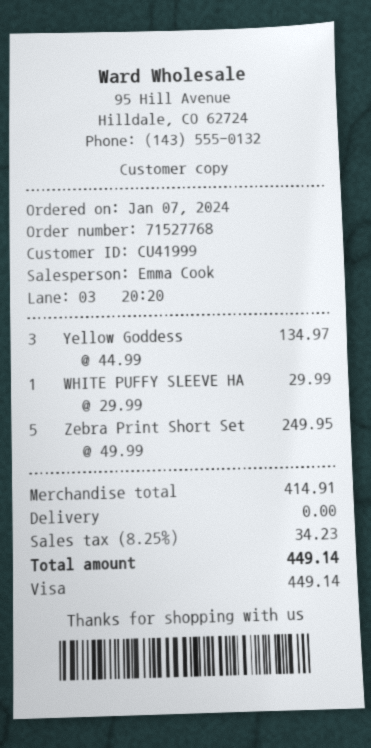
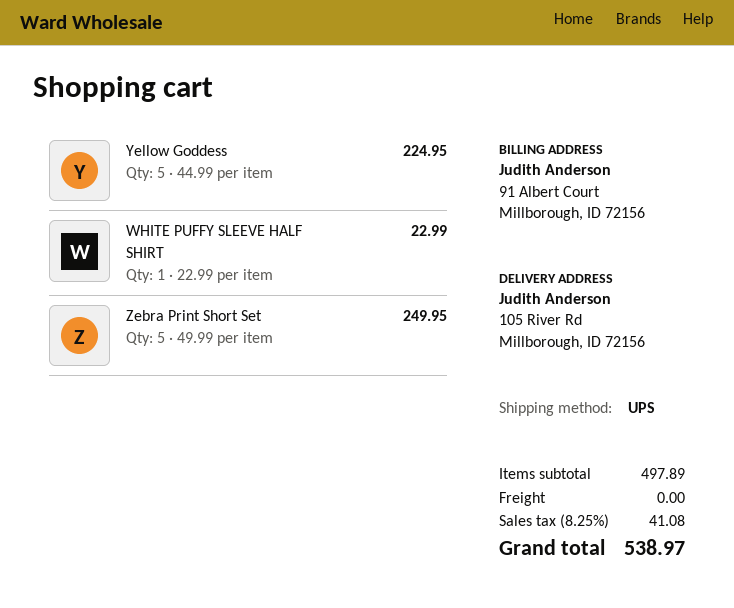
Yellow Goddess: 3 x 44.99 = 134.97 -> 5 x 44.99 = 224.95
WHITE PUFFY SLEEVE HA: 1 x 29.99 = 29.99 -> 1 x 22.99 = 22.99
subtotal: 414.91 -> 497.89
tax: 8.25% = 34.23 -> 8.25% = 41.08
total: 449.14 -> 538.97

